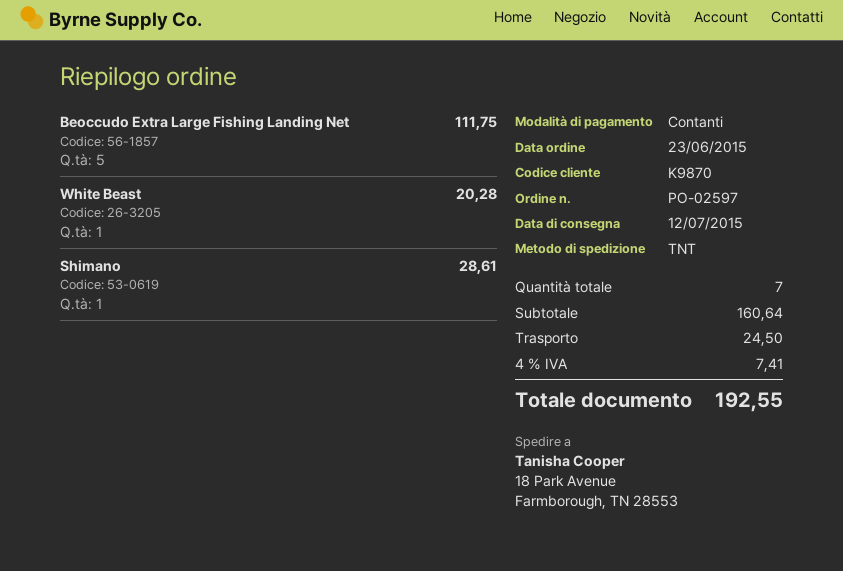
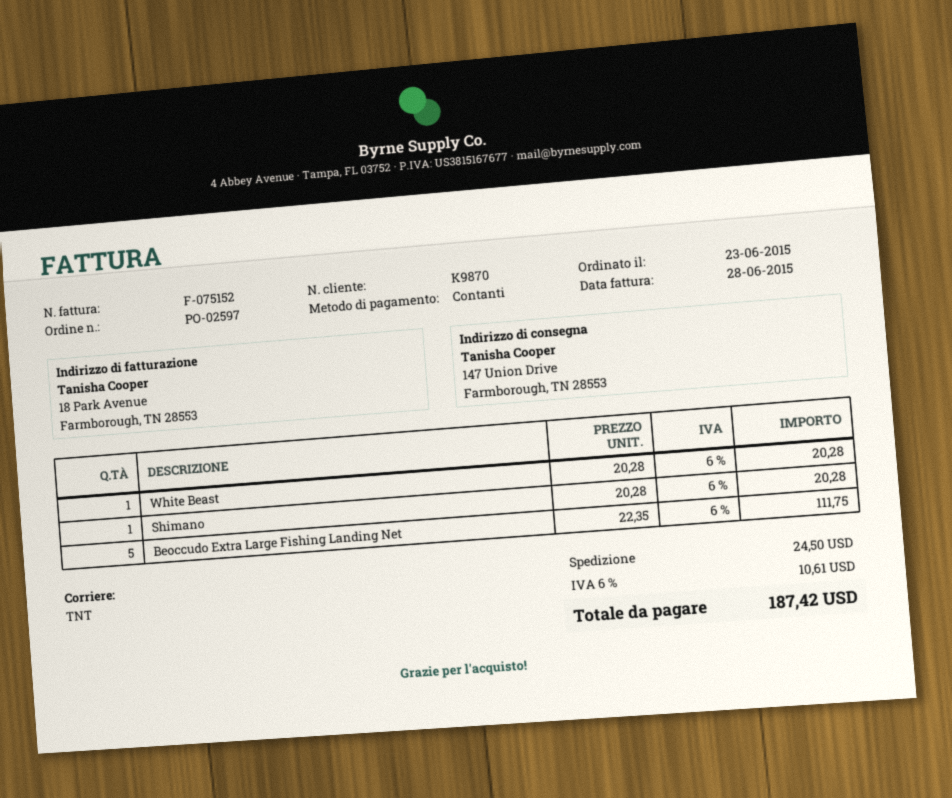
ship to: 18 Park Avenue, Farmborough, TN 28553 -> 147 Union Drive, Farmborough, TN 28553
Shimano: 1 for 28.61 -> 1 for 20.28
tax: 4% = 7.41 -> 6% = 10.61
total: 192.55 -> 187.42

